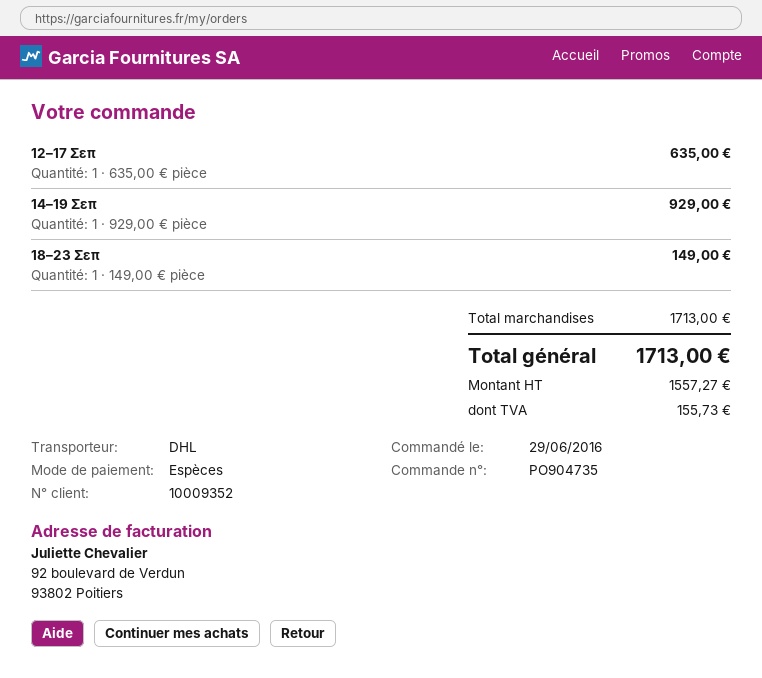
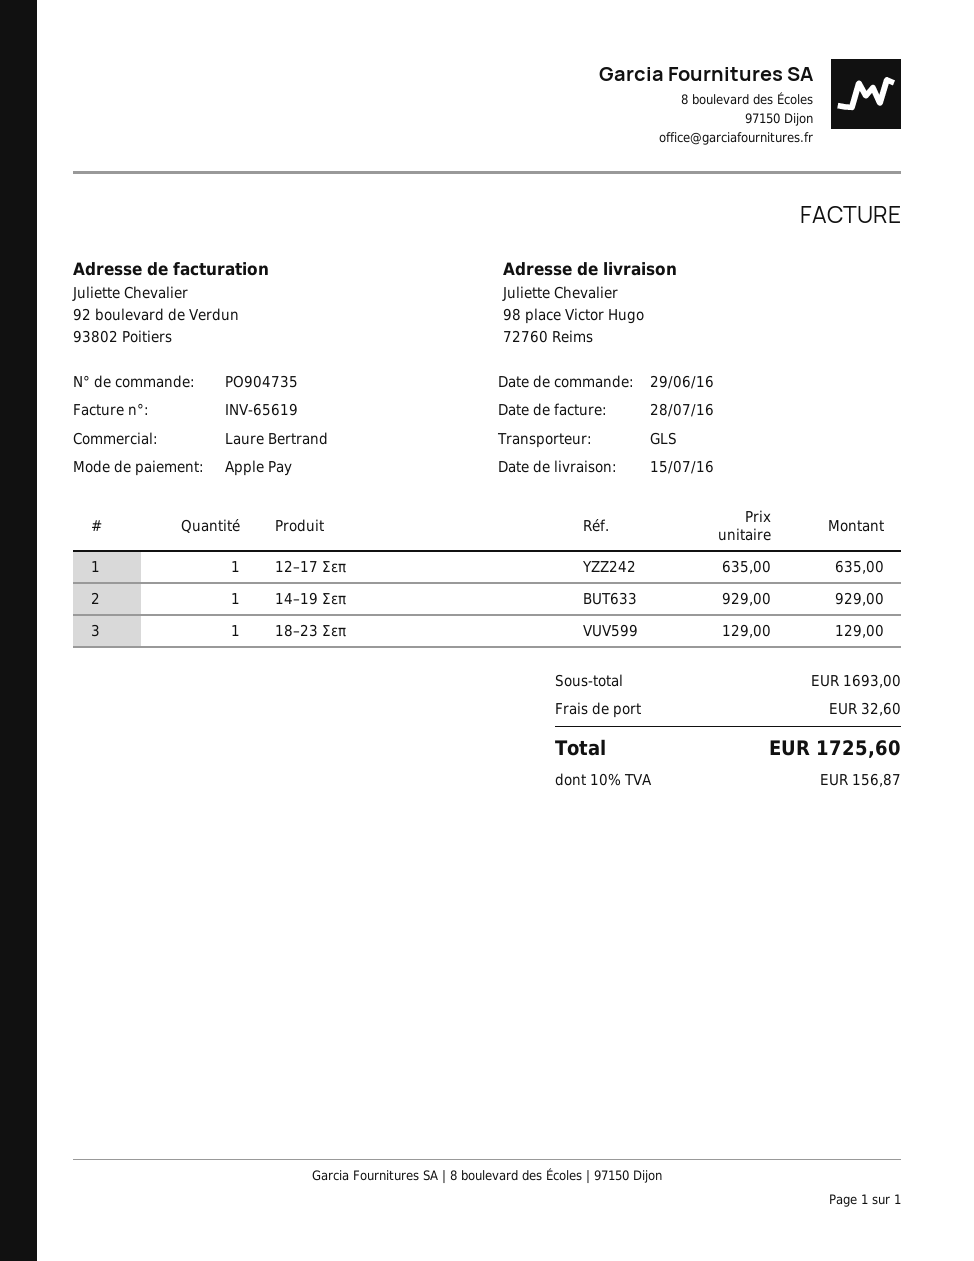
payment method: cash -> Apple Pay
shipping method: DHL -> GLS
18–23 Σεπ: 1 x 149.00 = 149.00 -> 1 x 129.00 = 129.00
subtotal: 1713.00 -> 1693.00
shipping: none -> 32.60
tax: 155.73 -> 156.87
total: 1713.00 -> 1725.60

